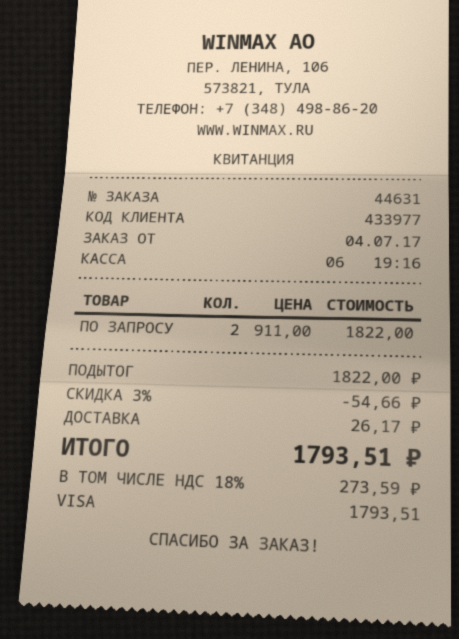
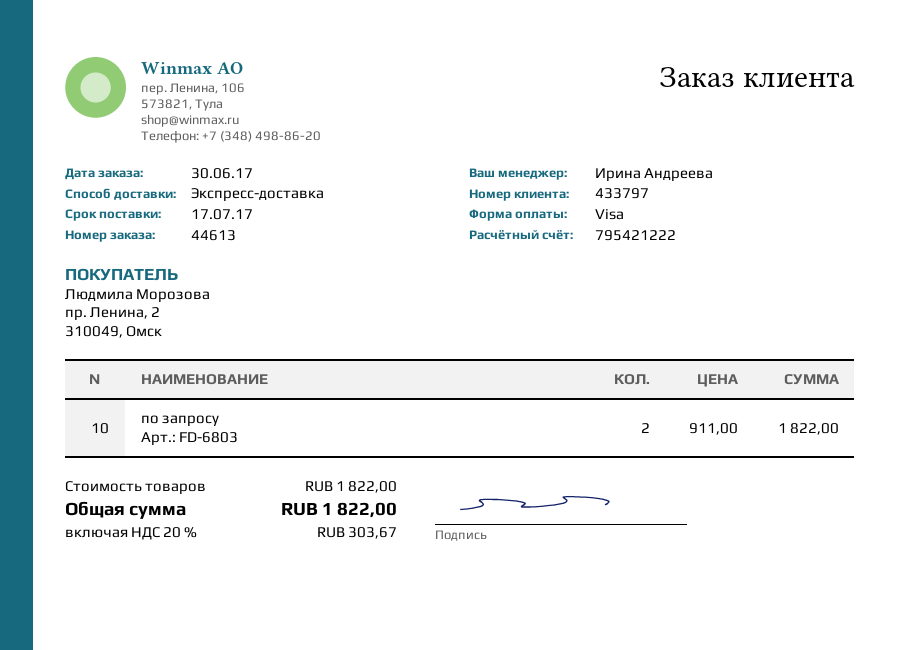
order number: 44631 -> 44613
order date: 2017-07-04 -> 2017-06-30
customer number: 433977 -> 433797
discount: 3% = 54.66 -> none
shipping: 26.17 -> none
tax: 18% = 273.59 -> 20% = 303.67
total: 1793.51 -> 1822.00

